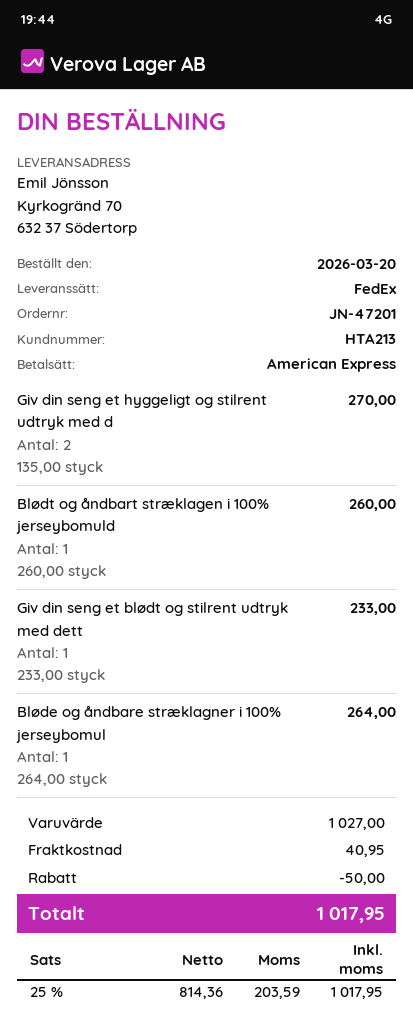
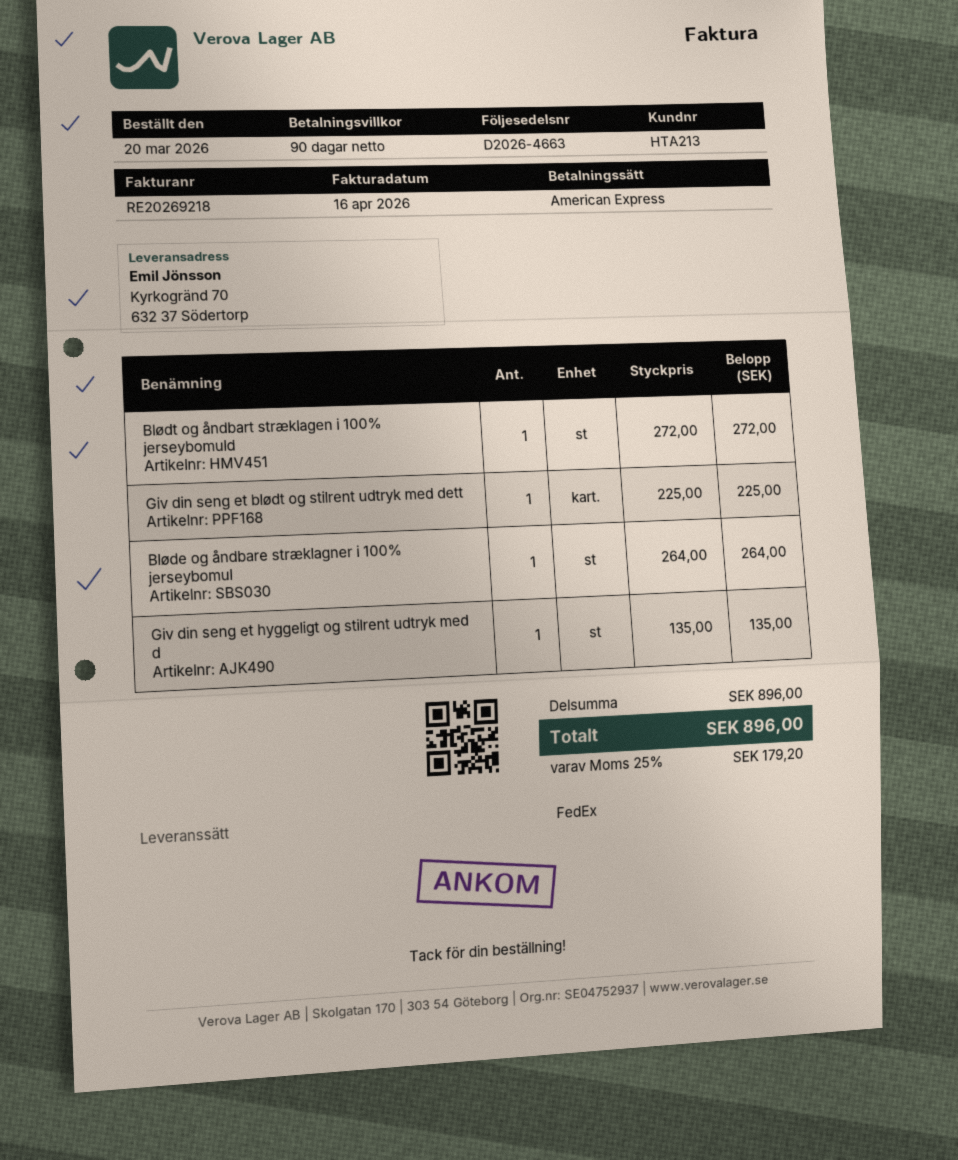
Giv din seng et hyggeligt og stilrent udtryk med d: 2 x 135.00 = 270.00 -> 1 x 135.00 = 135.00
Blødt og åndbart stræklagen i 100% jerseybomuld: 1 x 260.00 = 260.00 -> 1 x 272.00 = 272.00
Giv din seng et blødt og stilrent udtryk med dett: 1 x 233.00 = 233.00 -> 1 x 225.00 = 225.00
subtotal: 1027.00 -> 896.00
discount: 50.00 -> none
shipping: 40.95 -> none
tax: 25% = 203.59 -> 25% = 179.20
total: 1017.95 -> 896.00

